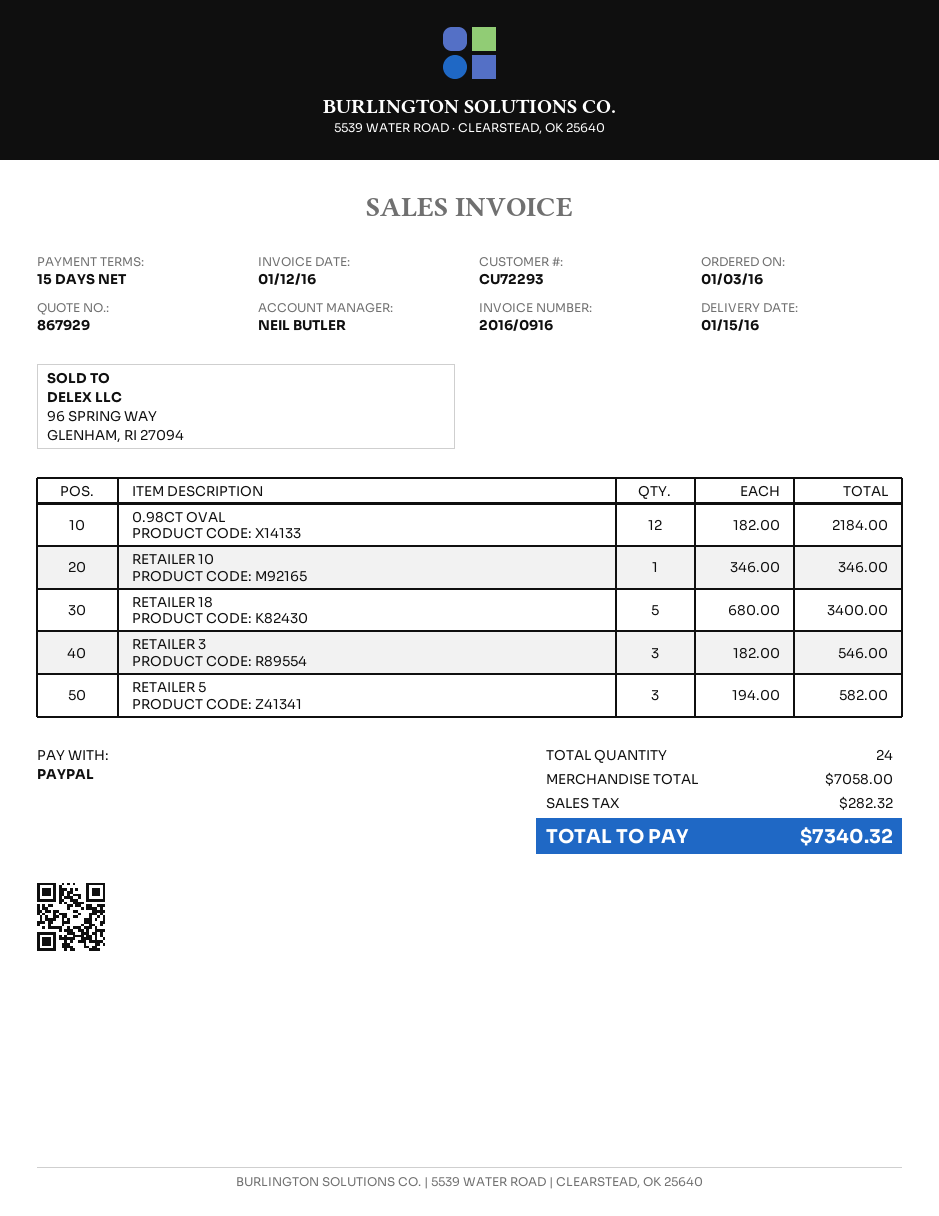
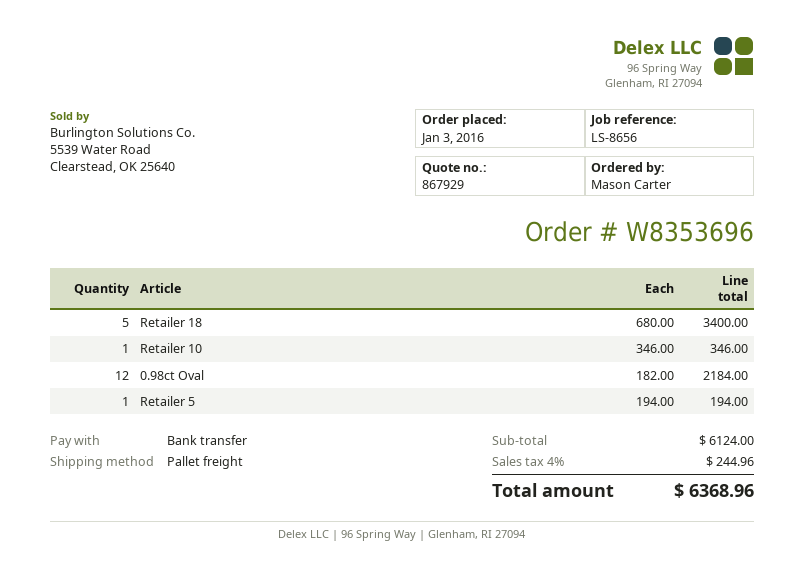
payment method: PayPal -> bank transfer
RETAILER 3: 3 x 182.00 = 546.00 -> none
RETAILER 5: 3 x 194.00 = 582.00 -> 1 x 194.00 = 194.00
subtotal: 7058.00 -> 6124.00
tax: 282.32 -> 244.96
total: 7340.32 -> 6368.96

